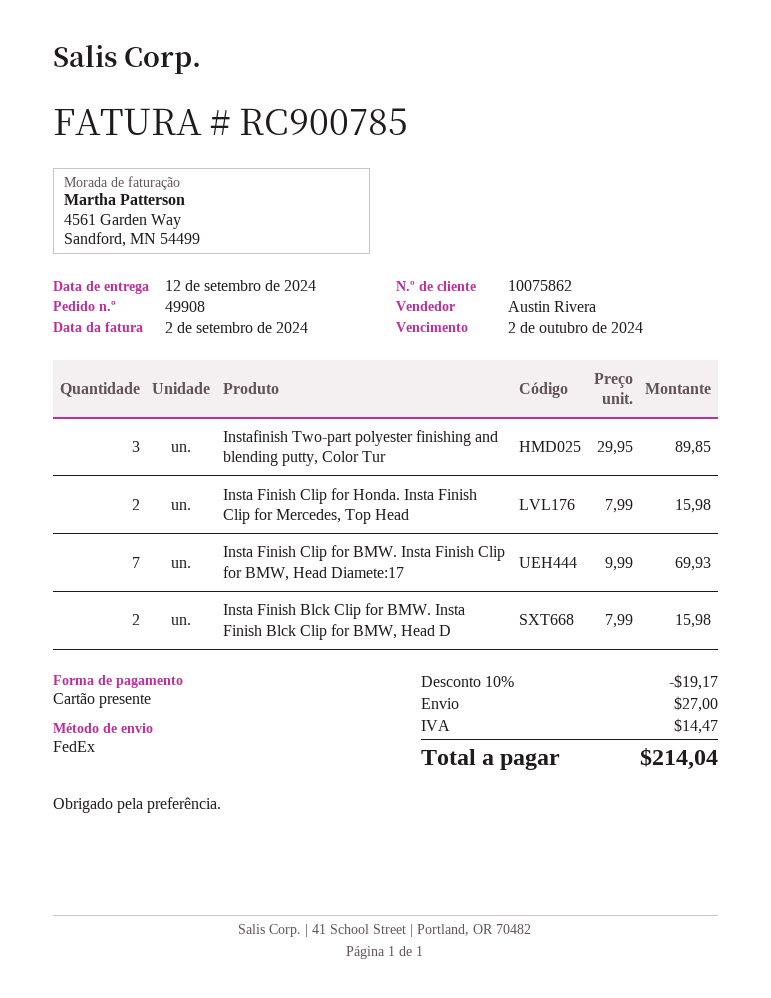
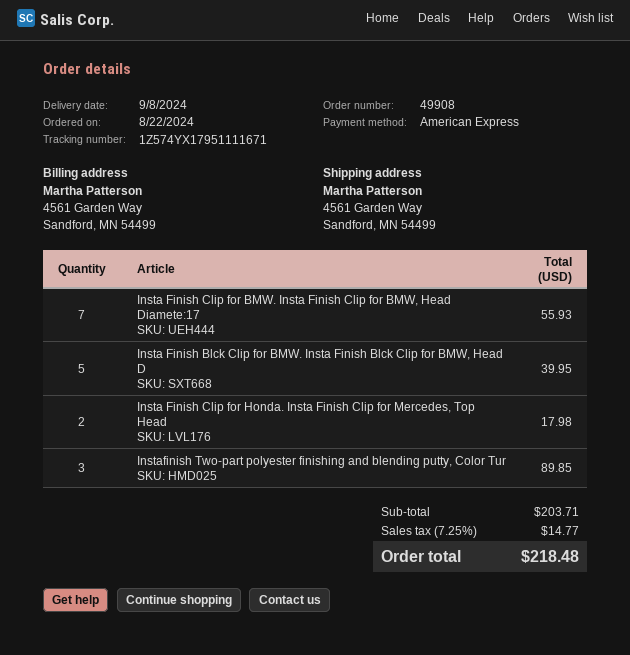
delivery date: 2024-09-12 -> 2024-09-08
payment method: gift card -> American Express
Insta Finish Clip for Honda. Insta Finish Clip for Mercedes, Top Head: 2 for 15.98 -> 2 for 17.98
Insta Finish Clip for BMW. Insta Finish Clip for BMW, Head Diamete:17: 7 for 69.93 -> 7 for 55.93
Insta Finish Blck Clip for BMW. Insta Finish Blck Clip for BMW, Head D: 2 for 15.98 -> 5 for 39.95
discount: 10% = 19.17 -> none
shipping: 27.00 -> none
tax: 14.47 -> 14.77
total: 214.04 -> 218.48

